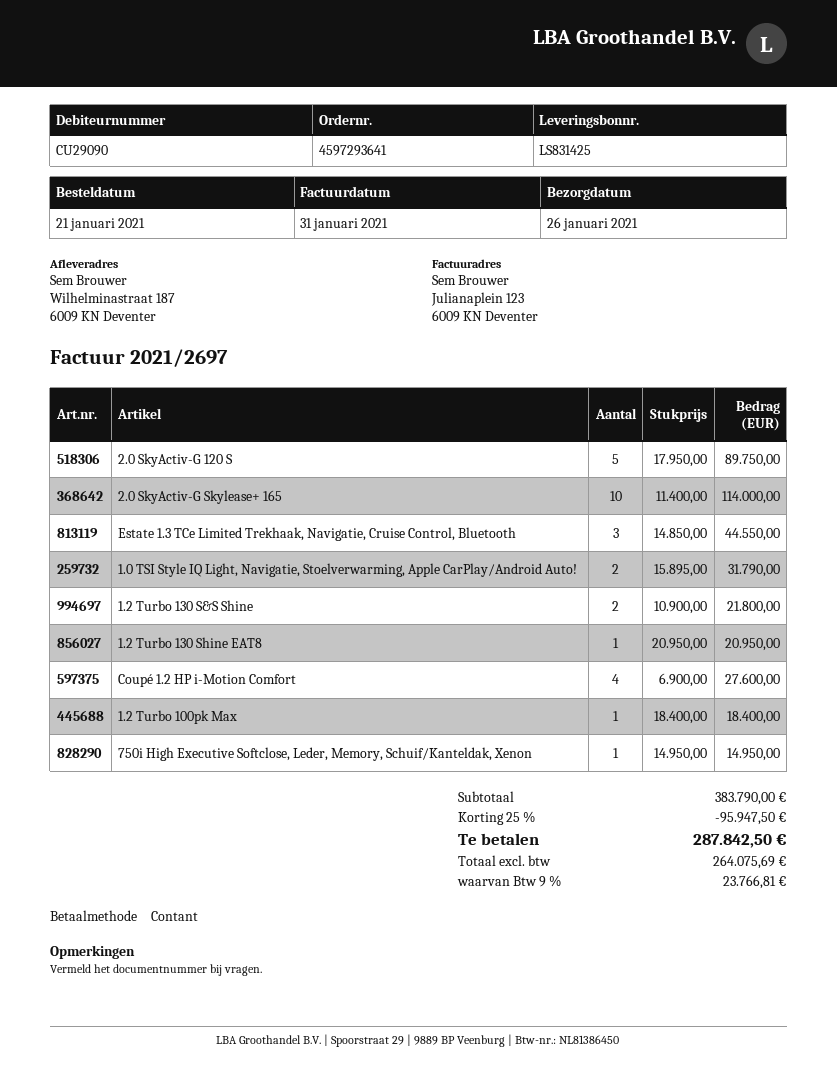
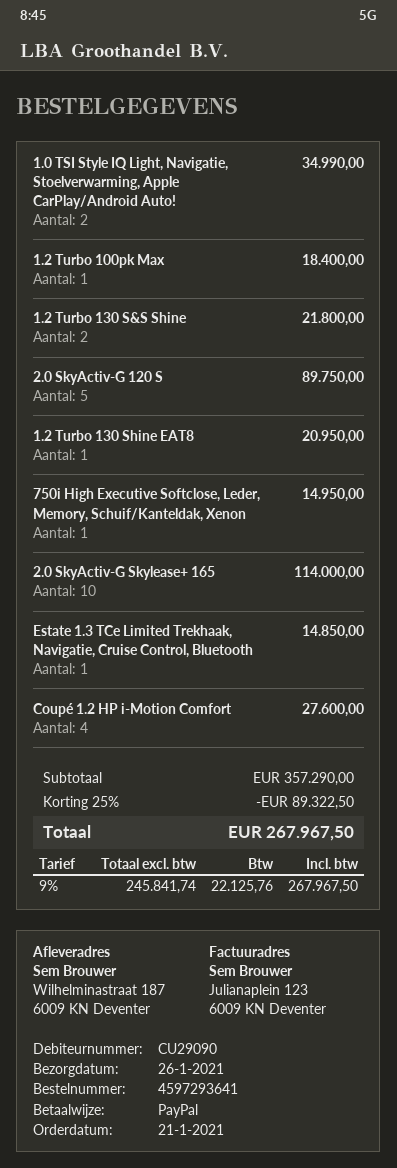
payment method: cash -> PayPal
Estate 1.3 TCe Limited Trekhaak, Navigatie, Cruise Control, Bluetooth: 3 for 44550.00 -> 1 for 14850.00
1.0 TSI Style IQ Light, Navigatie, Stoelverwarming, Apple CarPlay/Android Auto!: 2 for 31790.00 -> 2 for 34990.00
subtotal: 383790.00 -> 357290.00
discount: 25% = 95947.50 -> 25% = 89322.50
net: 264075.69 -> 245841.74
tax: 9% = 23766.81 -> 9% = 22125.76
total: 287842.50 -> 267967.50

